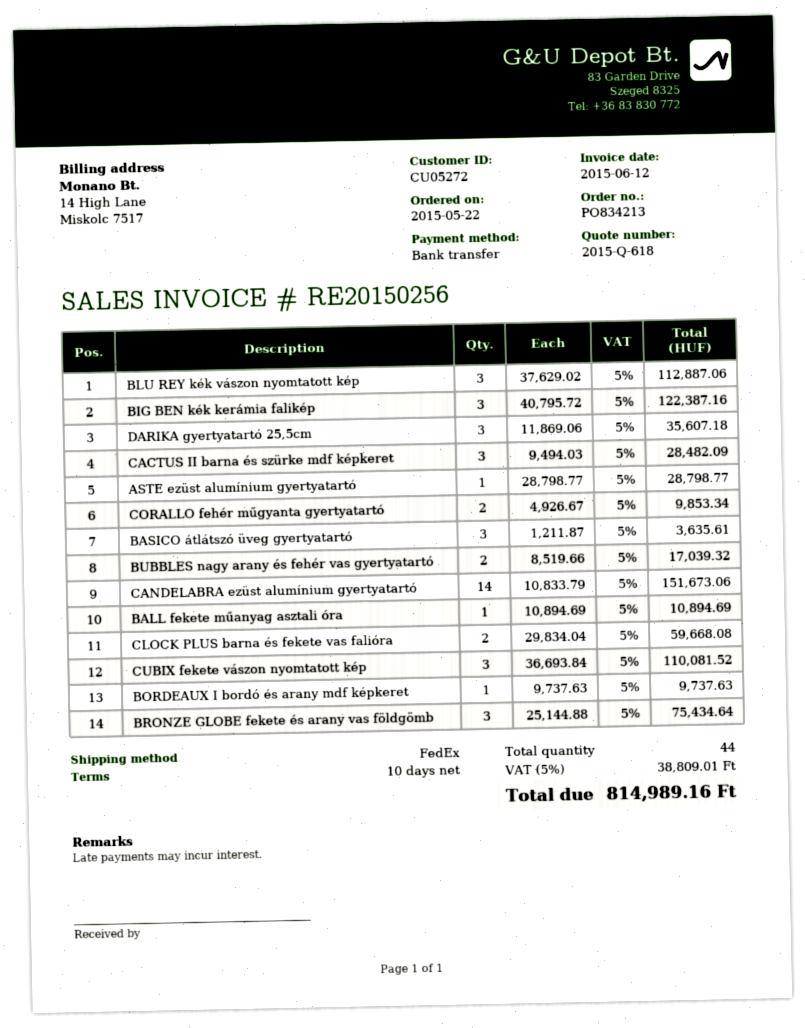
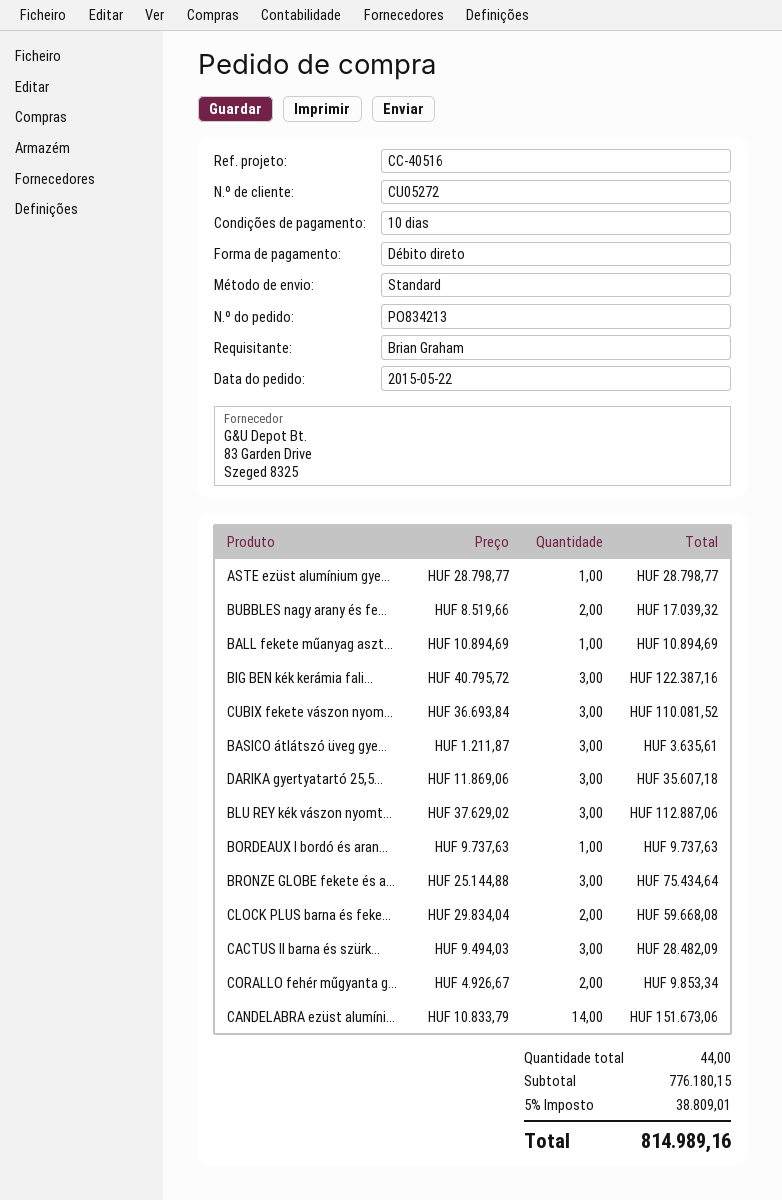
payment method: bank transfer -> direct debit
shipping method: FedEx -> standard

